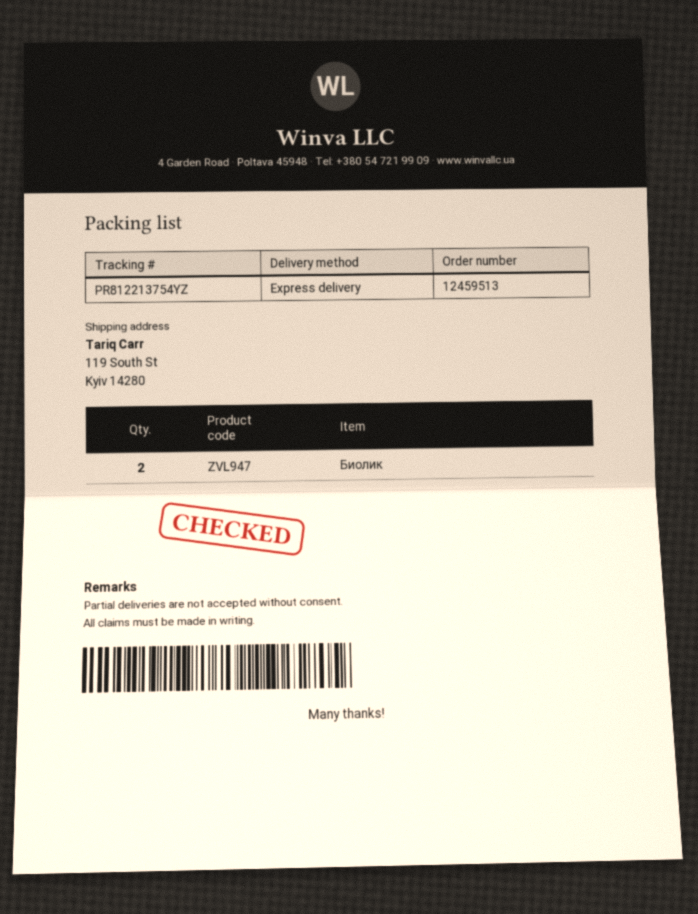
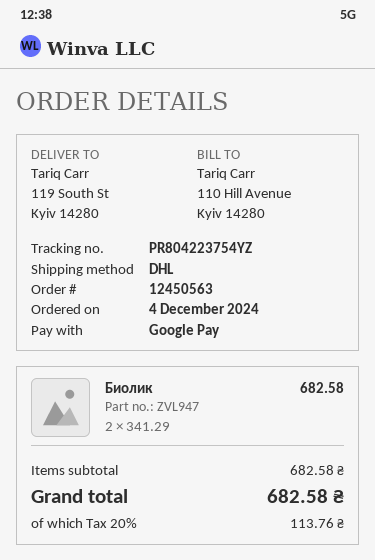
order number: 12459513 -> 12450563
shipping method: express -> DHL
tracking number: PR812213754YZ -> PR804223754YZ

